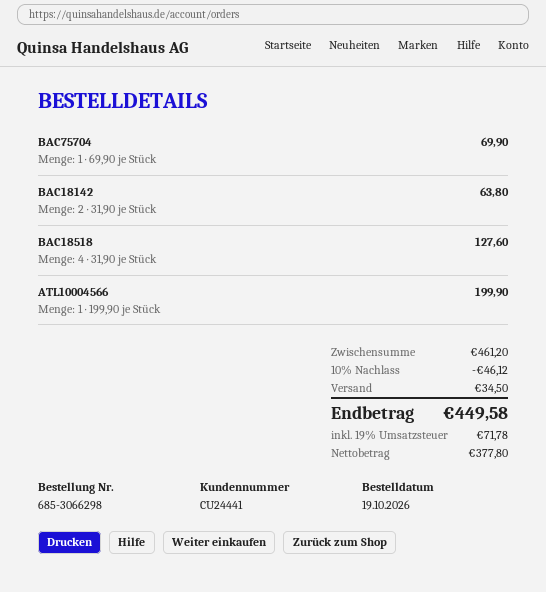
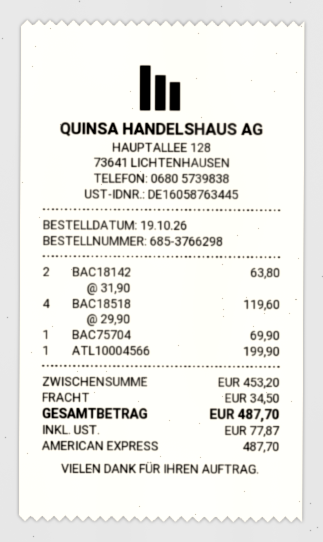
order number: 685-3066298 -> 685-3766298
BAC18518: 4 x 31.90 = 127.60 -> 4 x 29.90 = 119.60
subtotal: 461.20 -> 453.20
discount: 10% = 46.12 -> none
tax: 71.78 -> 77.87
total: 449.58 -> 487.70

